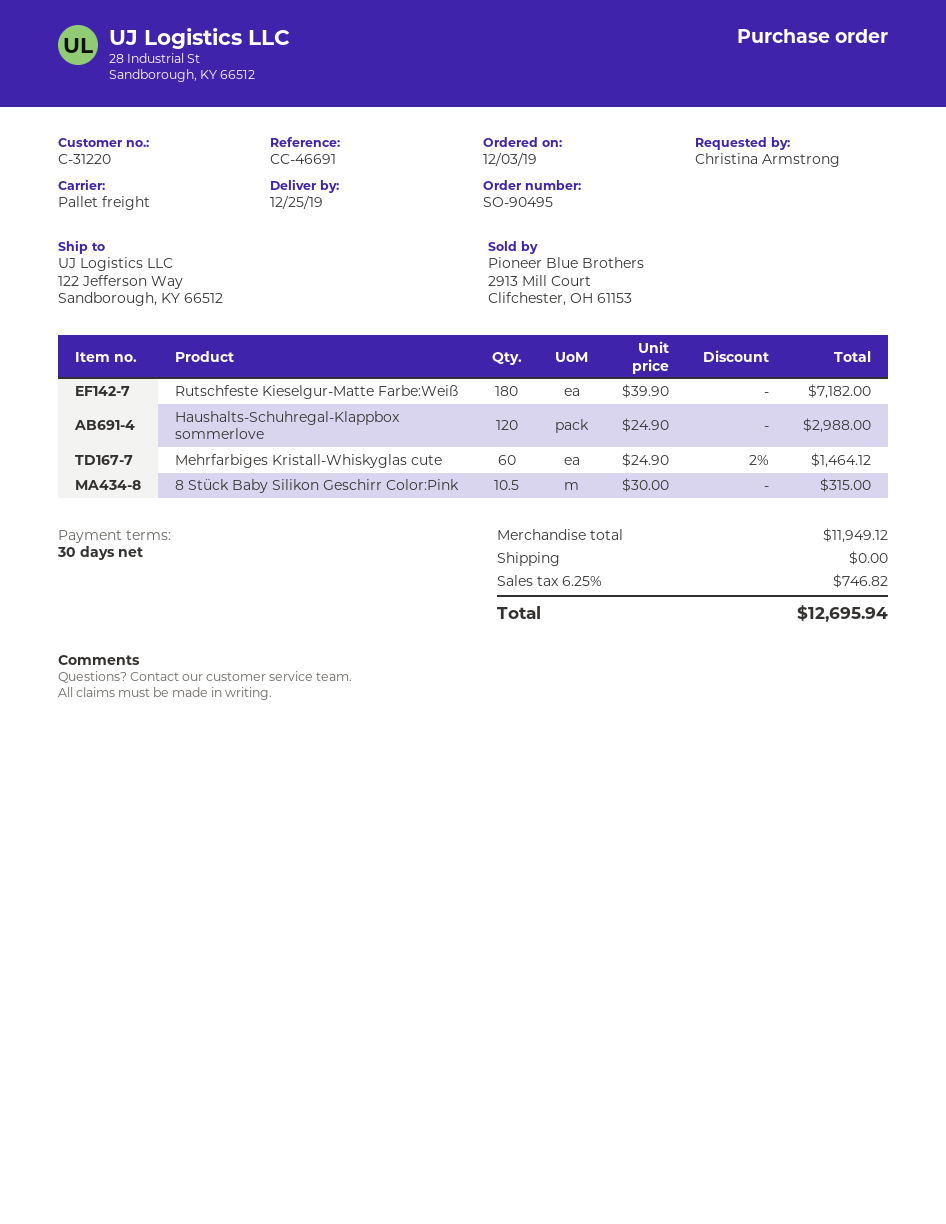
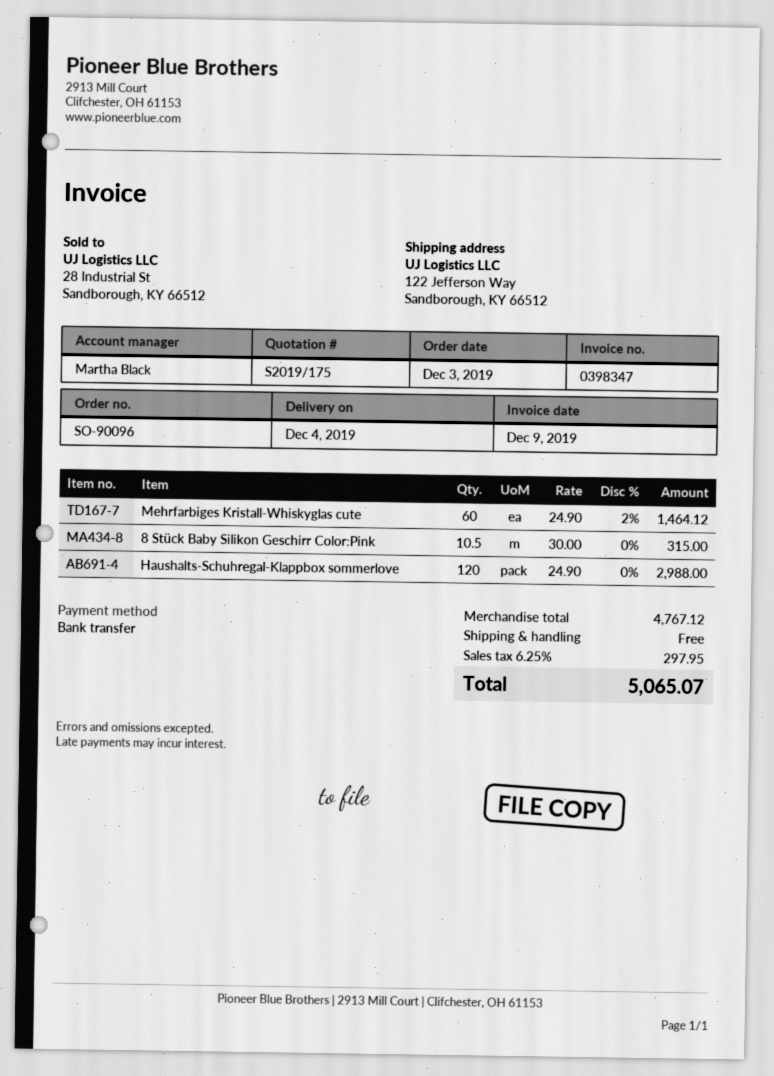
order number: SO-90495 -> SO-90096
delivery date: 2019-12-25 -> 2019-12-04
Rutschfeste Kieselgur-Matte Farbe:Weiß: 180 x 39.90 = 7182.00 -> none
subtotal: 11949.12 -> 4767.12
tax: 6.25% = 746.82 -> 6.25% = 297.95
total: 12695.94 -> 5065.07

